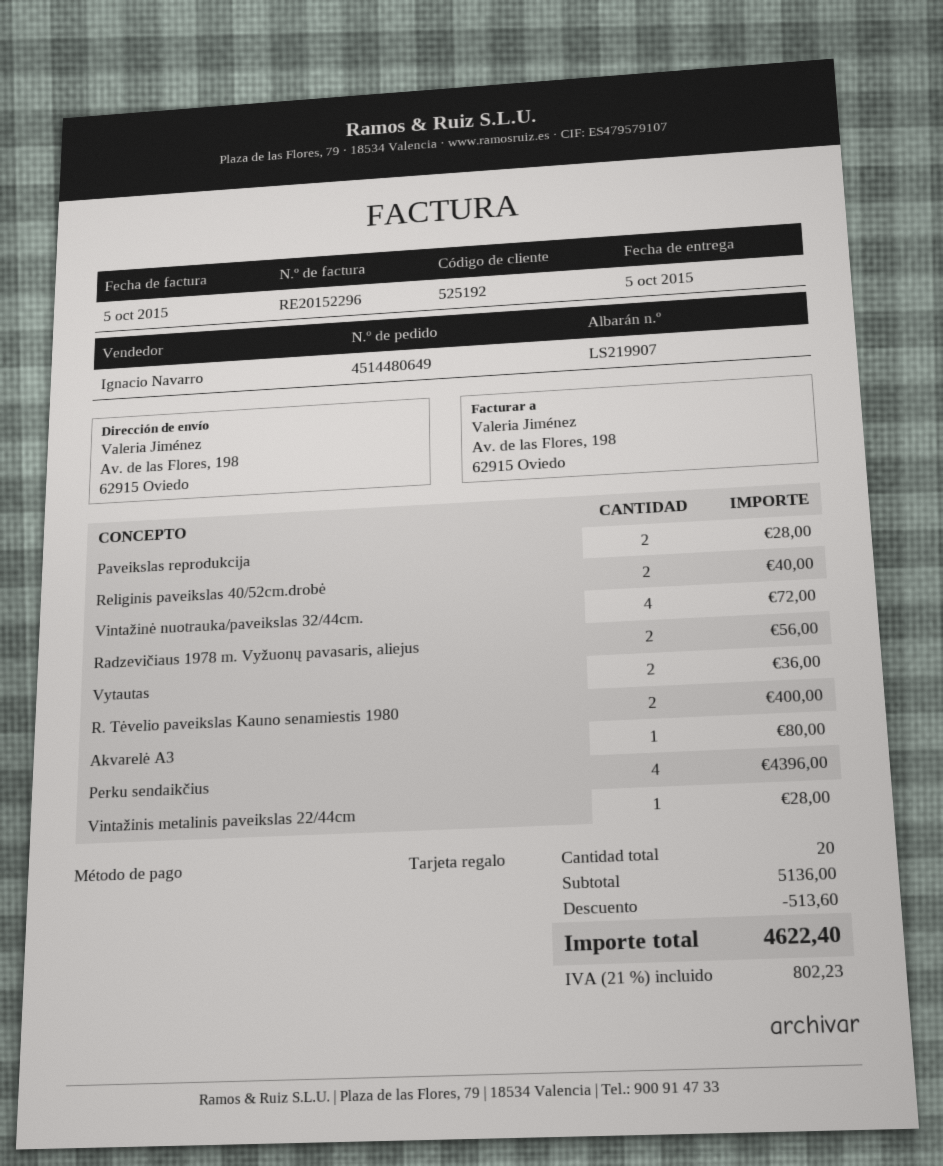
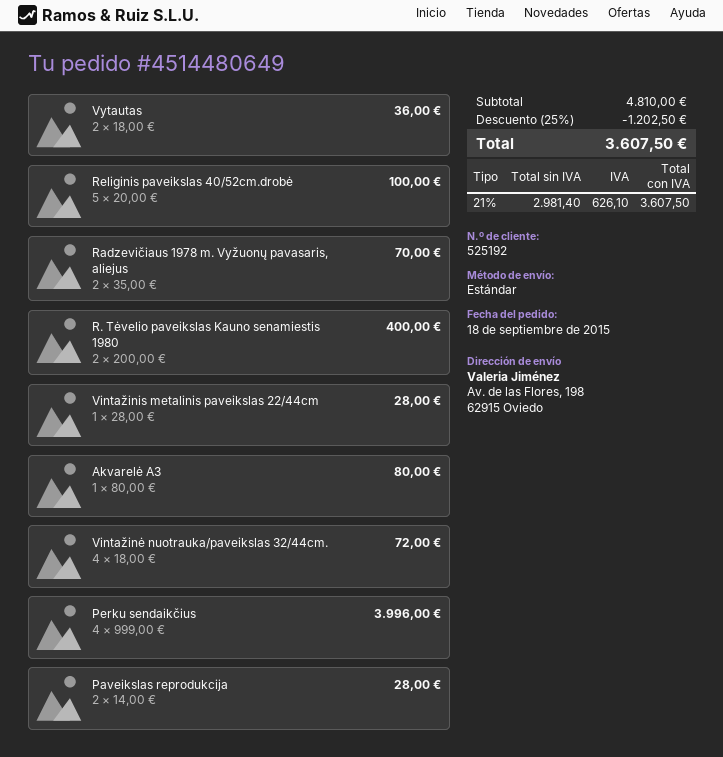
Religinis paveikslas 40/52cm.drobė: 2 for 40.00 -> 5 for 100.00
Radzevičiaus 1978 m. Vyžuonų pavasaris, aliejus: 2 for 56.00 -> 2 for 70.00
Perku sendaikčius: 4 for 4396.00 -> 4 for 3996.00
subtotal: 5136.00 -> 4810.00
discount: 513.60 -> 1202.50
tax: 21% = 802.23 -> 21% = 626.10
total: 4622.40 -> 3607.50

